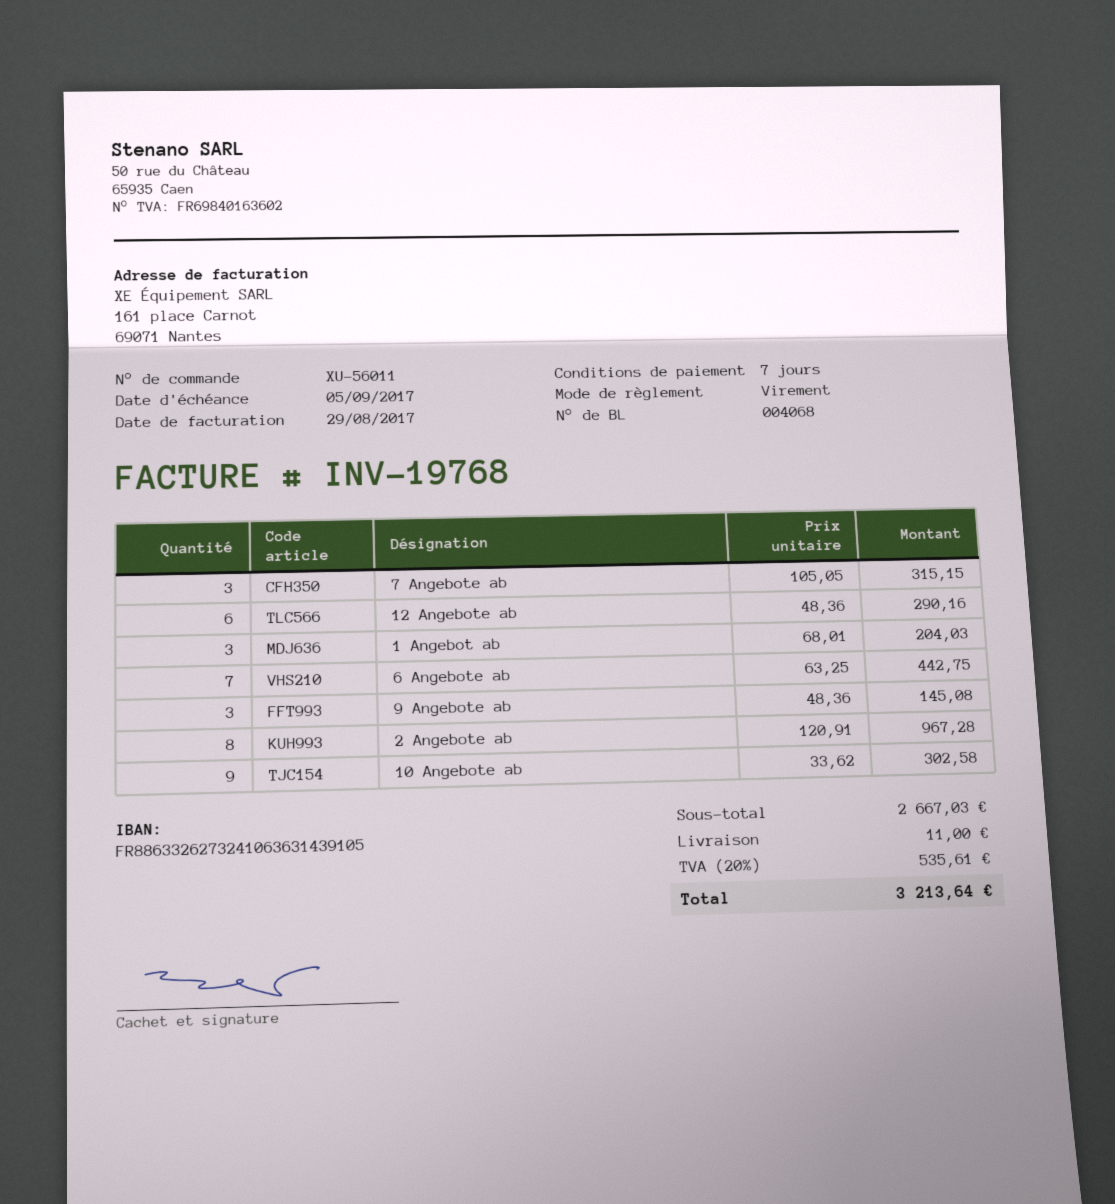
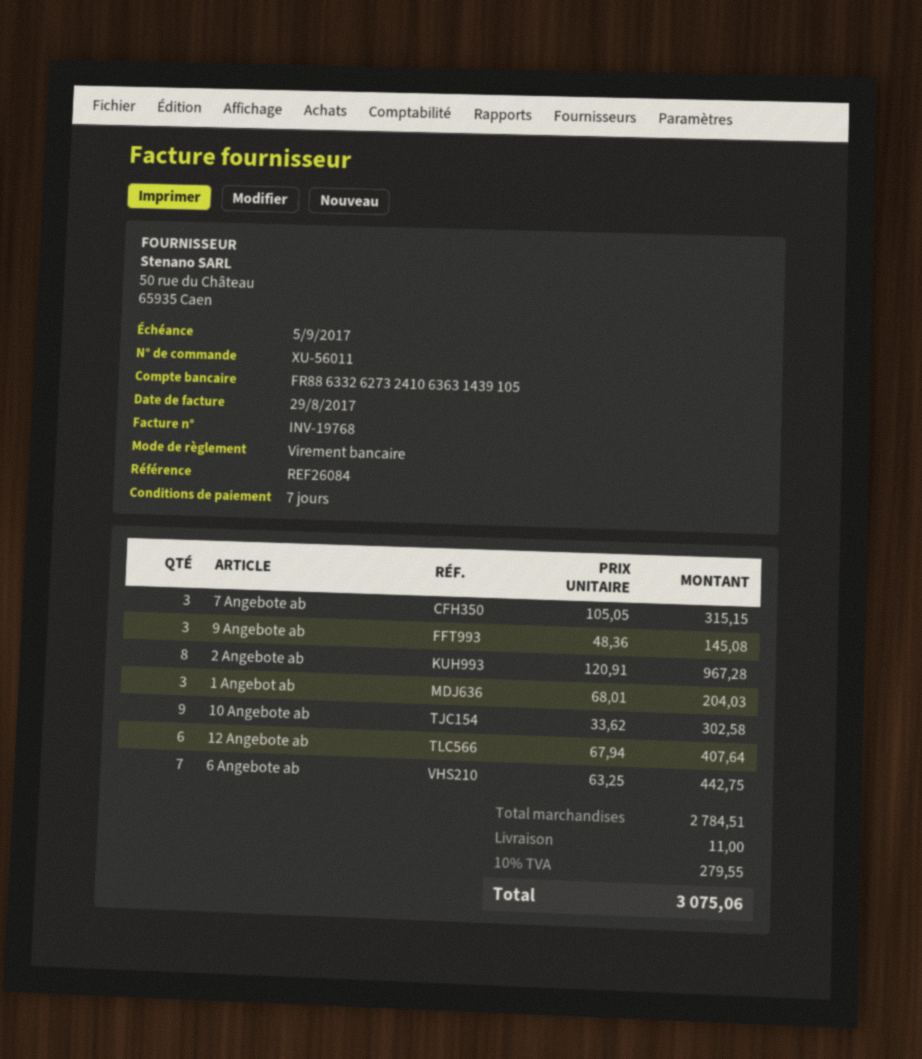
12 Angebote ab: 6 x 48.36 = 290.16 -> 6 x 67.94 = 407.64
subtotal: 2667.03 -> 2784.51
tax: 20% = 535.61 -> 10% = 279.55
total: 3213.64 -> 3075.06

